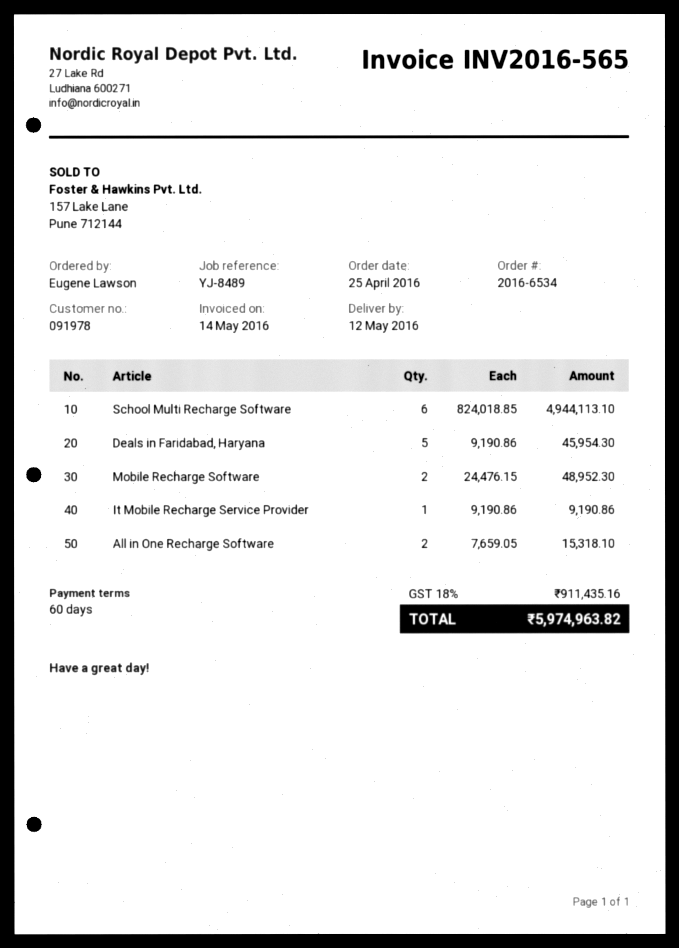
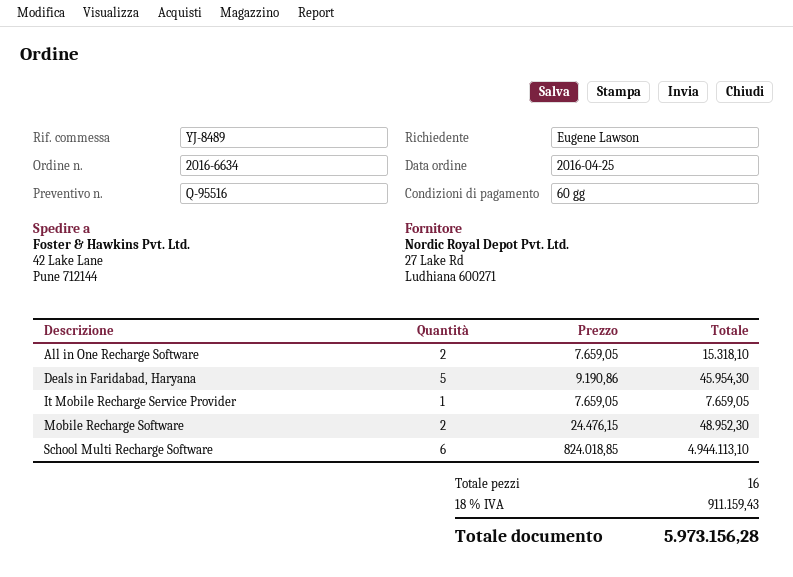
order number: 2016-6534 -> 2016-6634
It Mobile Recharge Service Provider: 1 x 9190.86 = 9190.86 -> 1 x 7659.05 = 7659.05
tax: 18% = 911435.16 -> 18% = 911159.43
total: 5974963.82 -> 5973156.28

